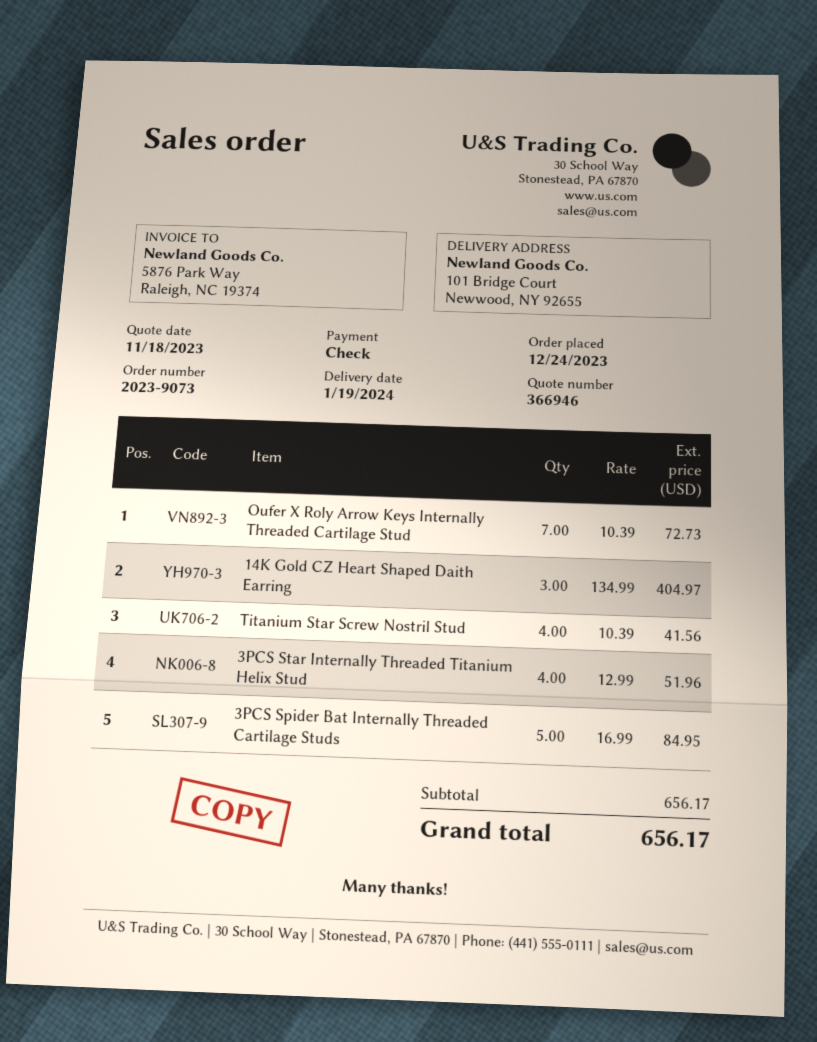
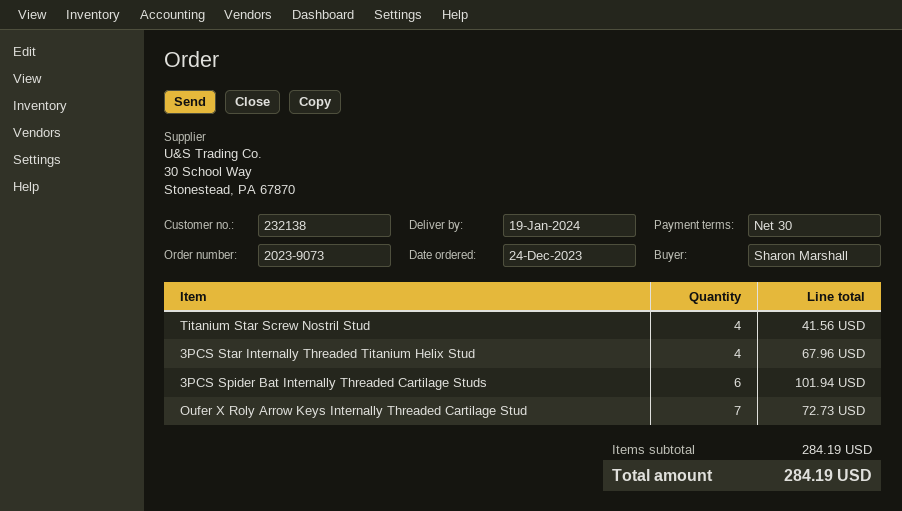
14K Gold CZ Heart Shaped Daith Earring: 3 for 404.97 -> none
3PCS Star Internally Threaded Titanium Helix Stud: 4 for 51.96 -> 4 for 67.96
3PCS Spider Bat Internally Threaded Cartilage Studs: 5 for 84.95 -> 6 for 101.94
subtotal: 656.17 -> 284.19
total: 656.17 -> 284.19

